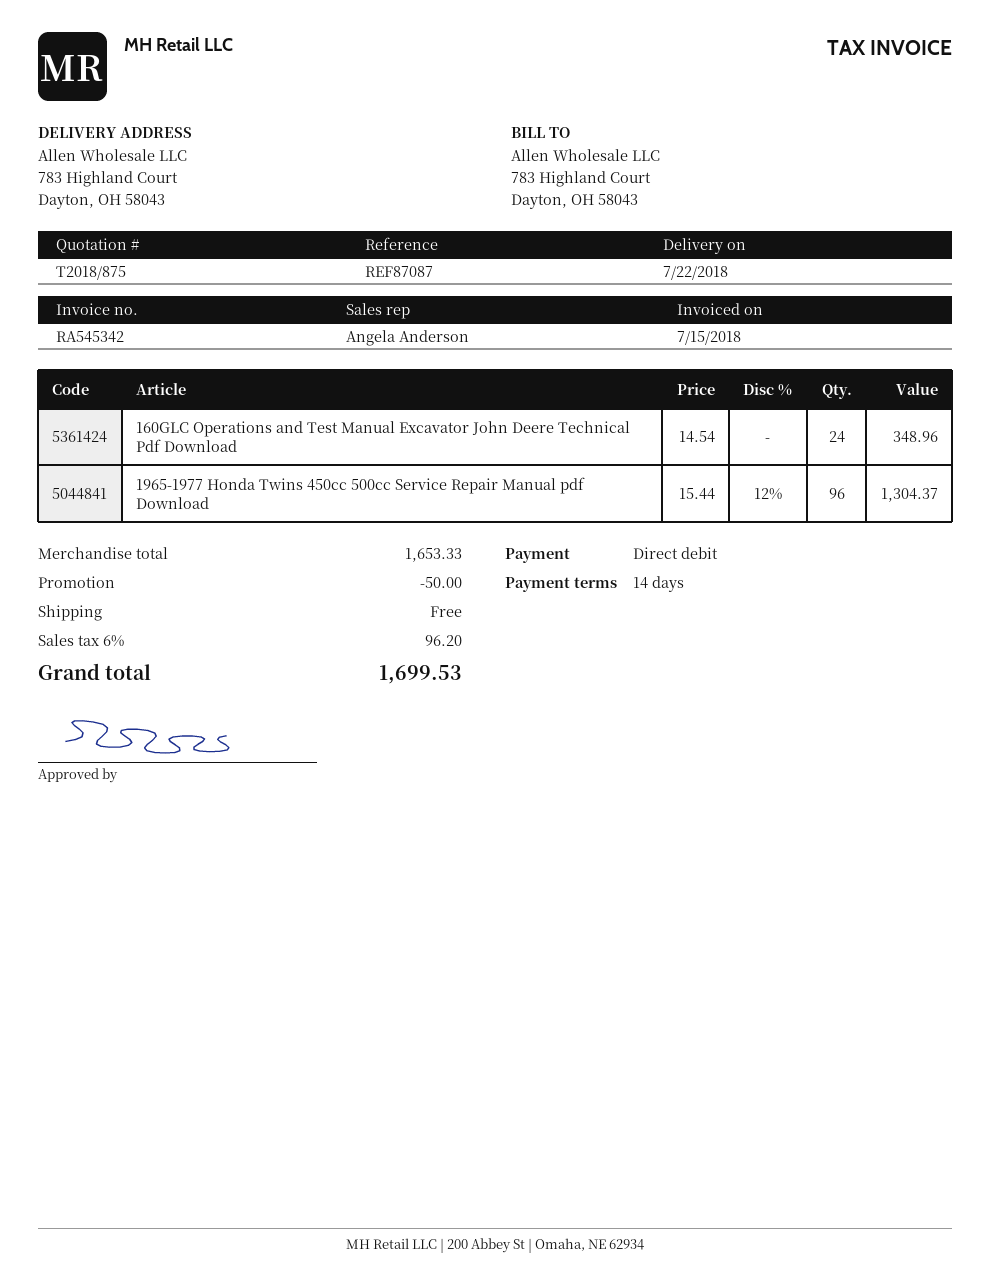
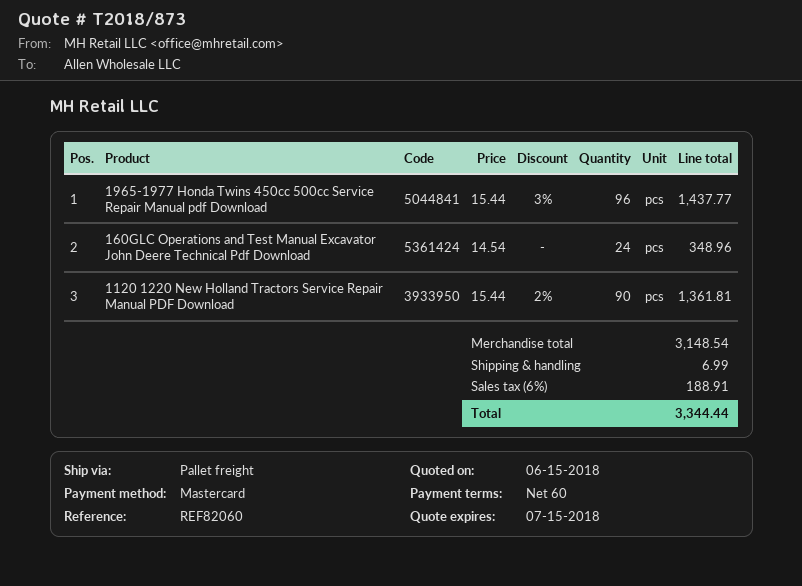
quote number: T2018/875 -> T2018/873
payment terms: 14 days -> 60 days
reference: REF87087 -> REF82060
payment method: direct debit -> Mastercard
1965-1977 Honda Twins 450cc 500cc Service Repair Manual pdf Download: 96 x 15.44 - 12% = 1304.37 -> 96 x 15.44 - 3% = 1437.77
1120 1220 New Holland Tractors Service Repair Manual PDF Download: none -> 90 x 15.44 - 2% = 1361.81
subtotal: 1653.33 -> 3148.54
discount: 50.00 -> none
shipping: 0.00 -> 6.99
tax: 6% = 96.20 -> 6% = 188.91
total: 1699.53 -> 3344.44

